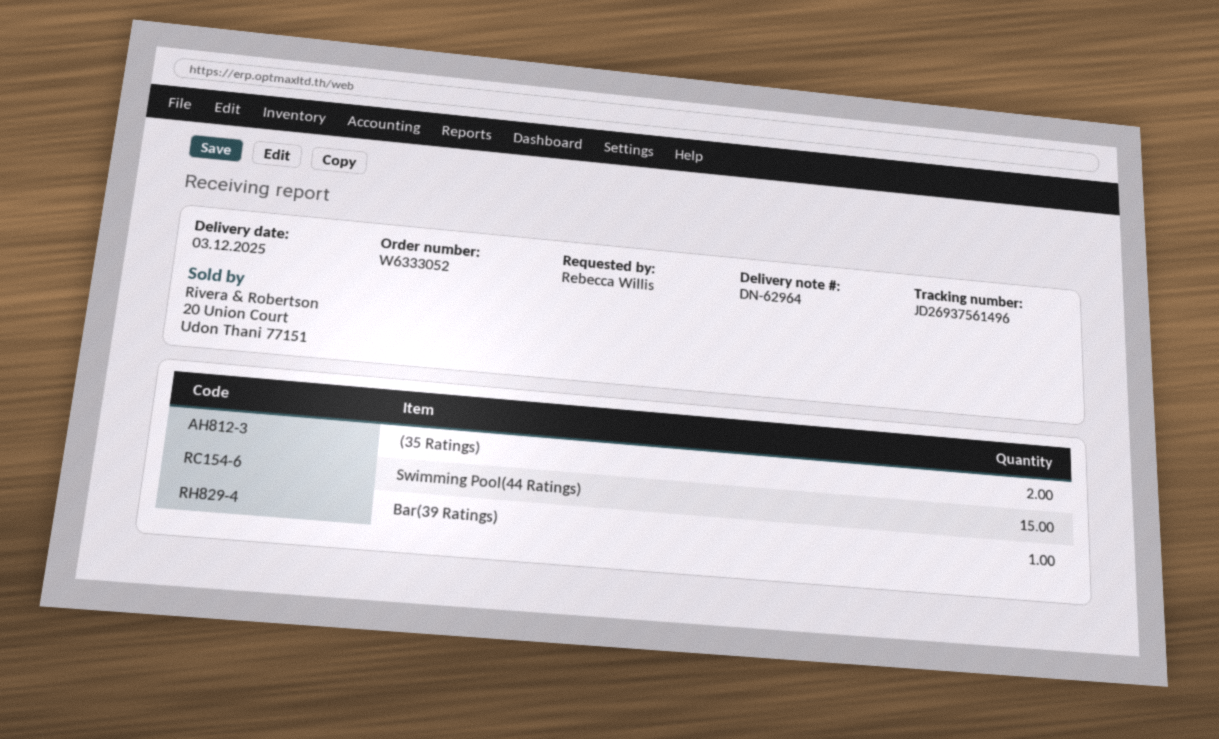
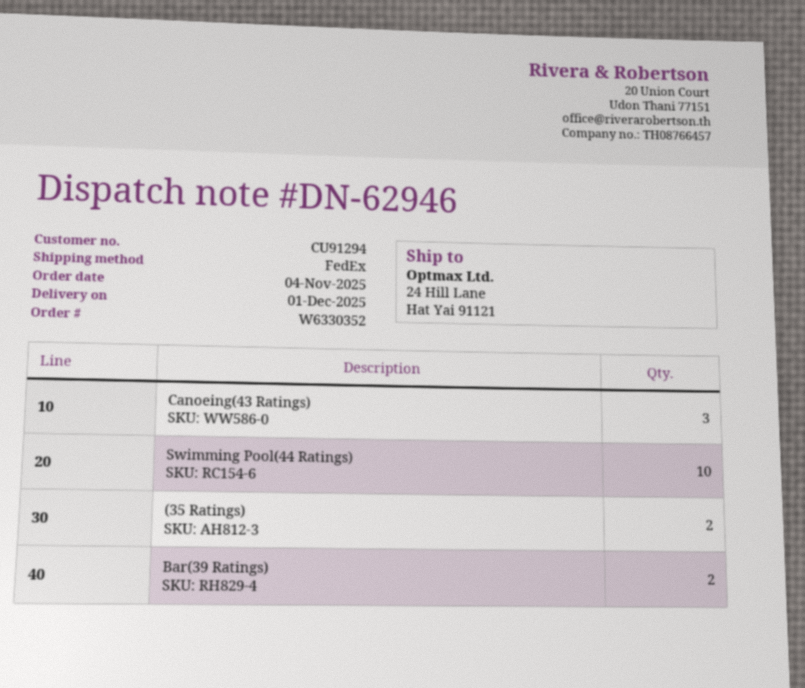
order number: W6333052 -> W6330352
delivery note number: DN-62964 -> DN-62946
delivery date: 2025-12-03 -> 2025-12-01
Swimming Pool(44 Ratings): 15 -> 10
Bar(39 Ratings): 1 -> 2
Canoeing(43 Ratings): none -> 3

